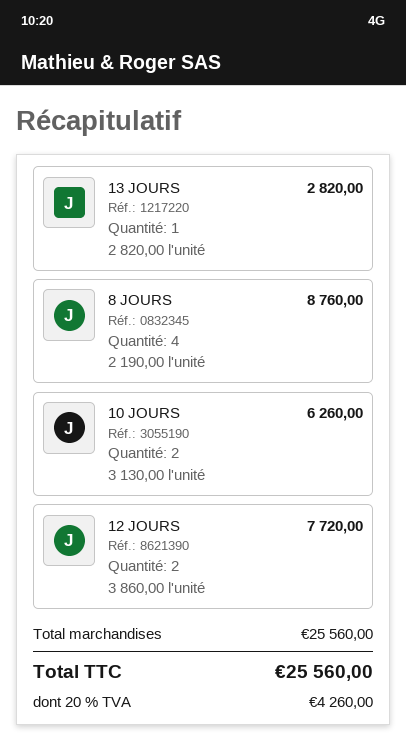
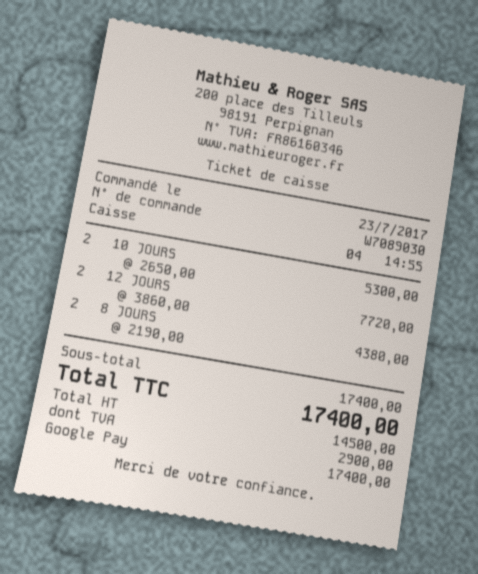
13 JOURS: 1 x 2820.00 = 2820.00 -> none
8 JOURS: 4 x 2190.00 = 8760.00 -> 2 x 2190.00 = 4380.00
10 JOURS: 2 x 3130.00 = 6260.00 -> 2 x 2650.00 = 5300.00
subtotal: 25560.00 -> 17400.00
tax: 4260.00 -> 2900.00
total: 25560.00 -> 17400.00

